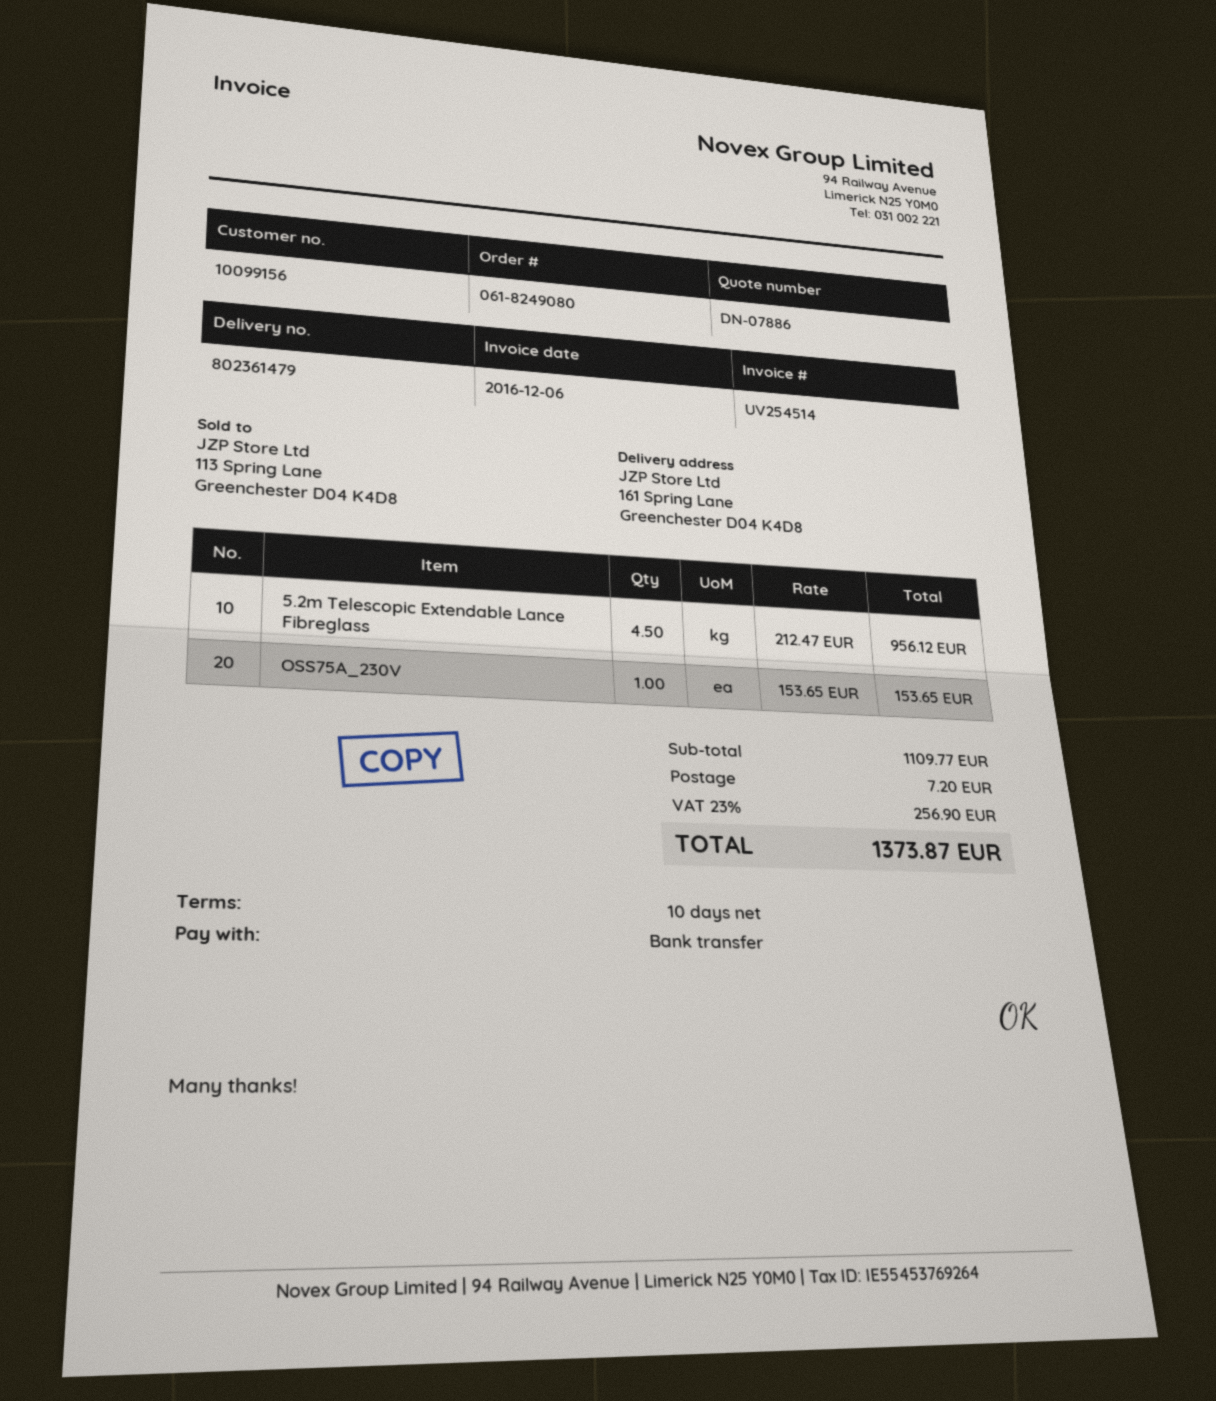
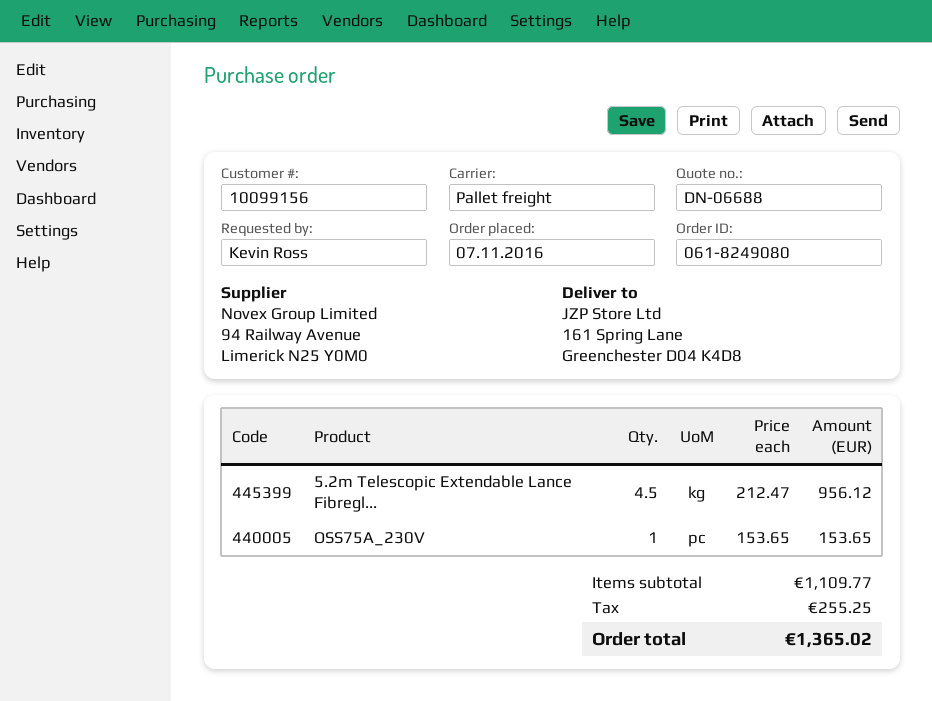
quote number: DN-07886 -> DN-06688
shipping: 7.20 -> none
tax: 256.90 -> 255.25
total: 1373.87 -> 1365.02

